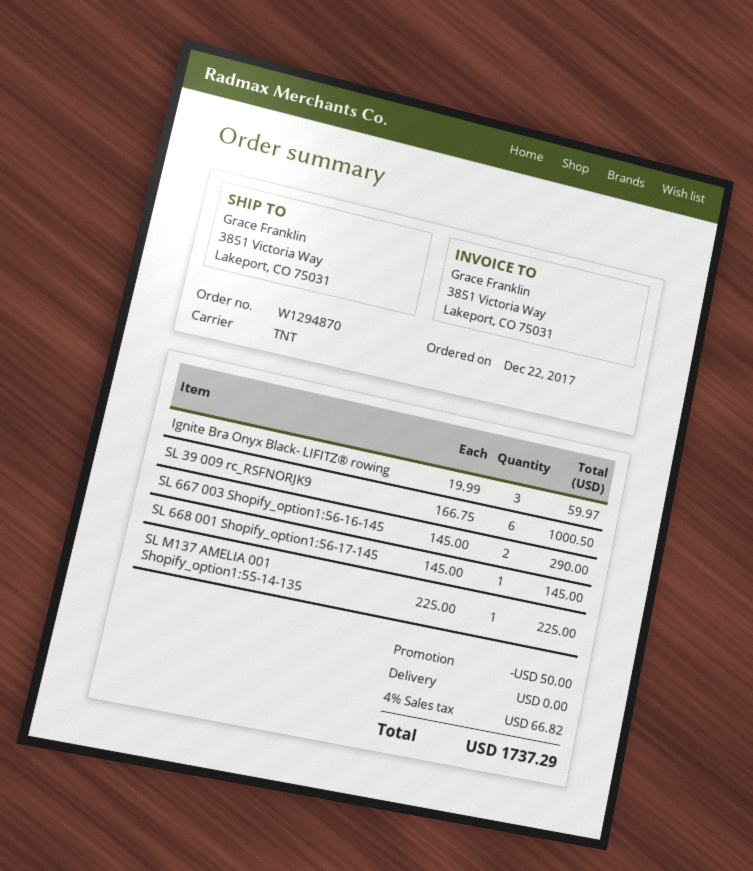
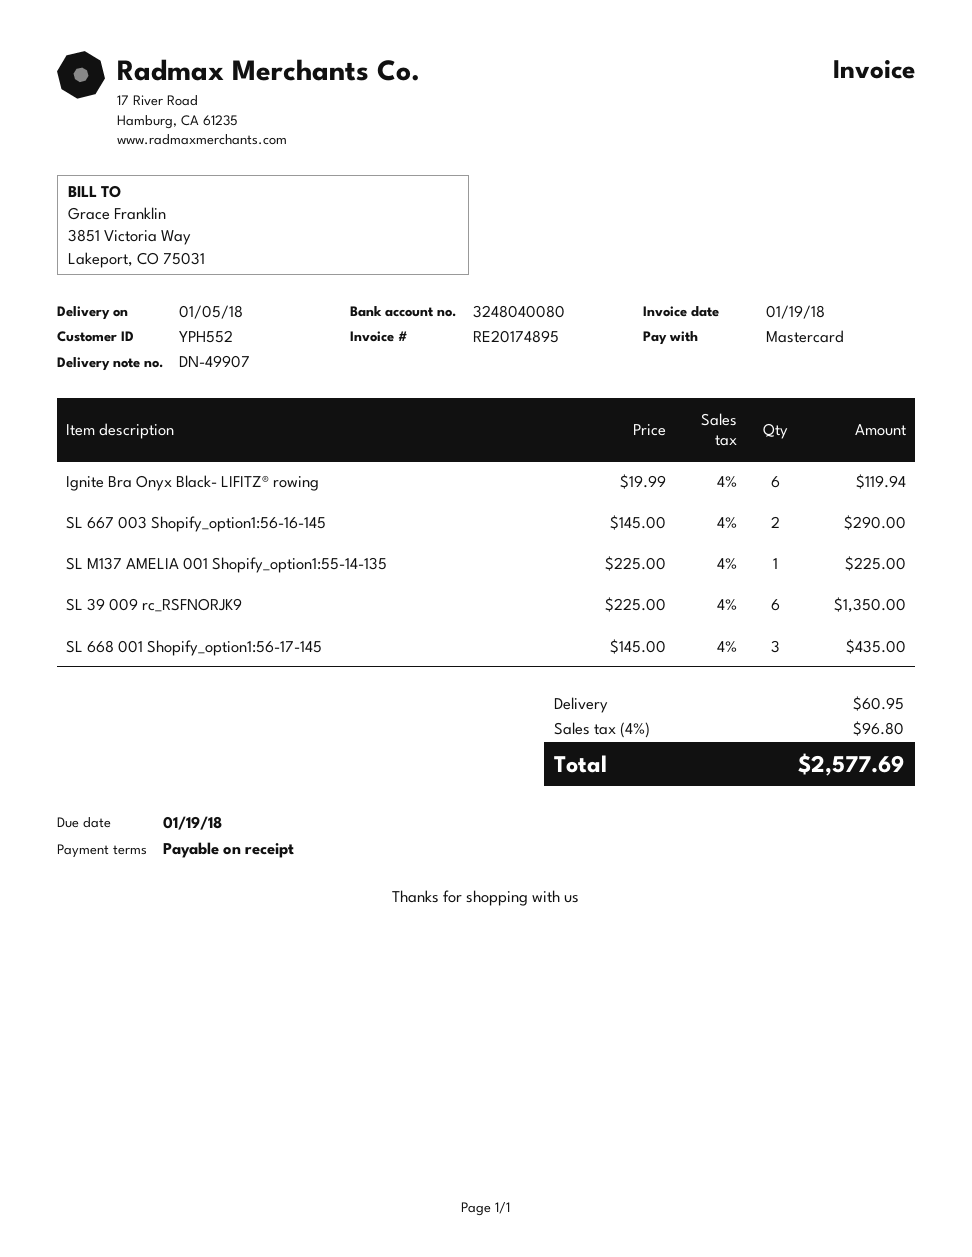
Ignite Bra Onyx Black- LIFITZ® rowing: 3 x 19.99 = 59.97 -> 6 x 19.99 = 119.94
SL 39 009 rc_RSFNORJK9: 6 x 166.75 = 1000.50 -> 6 x 225.00 = 1350.00
SL 668 001 Shopify_option1:56-17-145: 1 x 145.00 = 145.00 -> 3 x 145.00 = 435.00
discount: 50.00 -> none
shipping: 0.00 -> 60.95
tax: 4% = 66.82 -> 4% = 96.80
total: 1737.29 -> 2577.69

